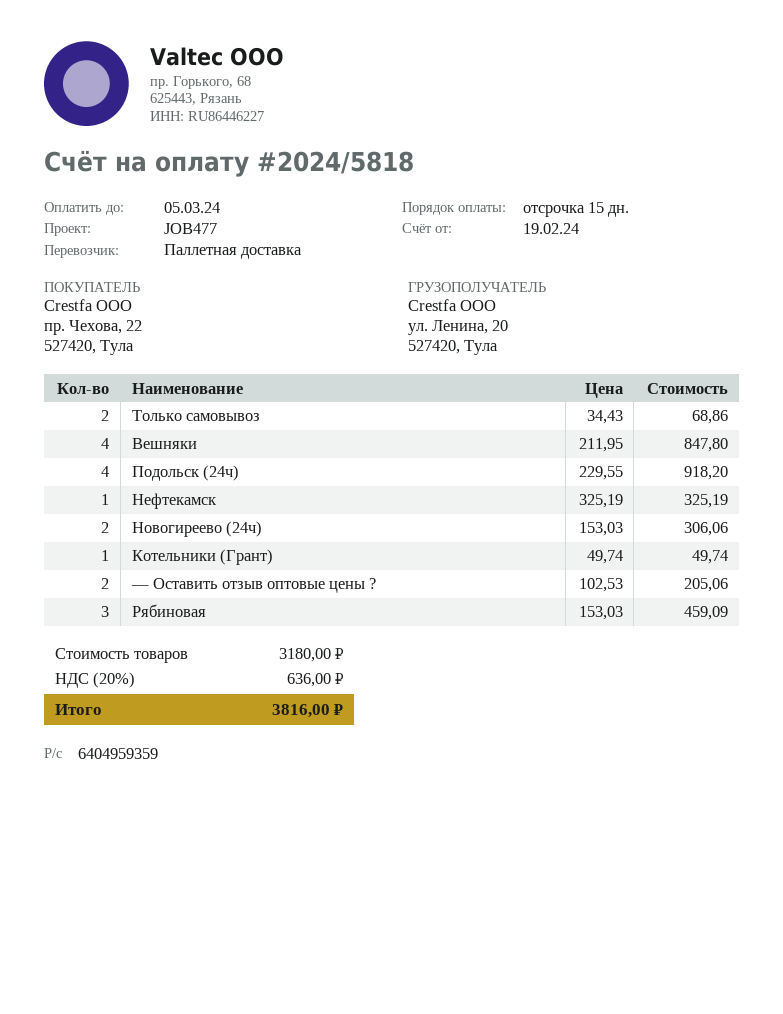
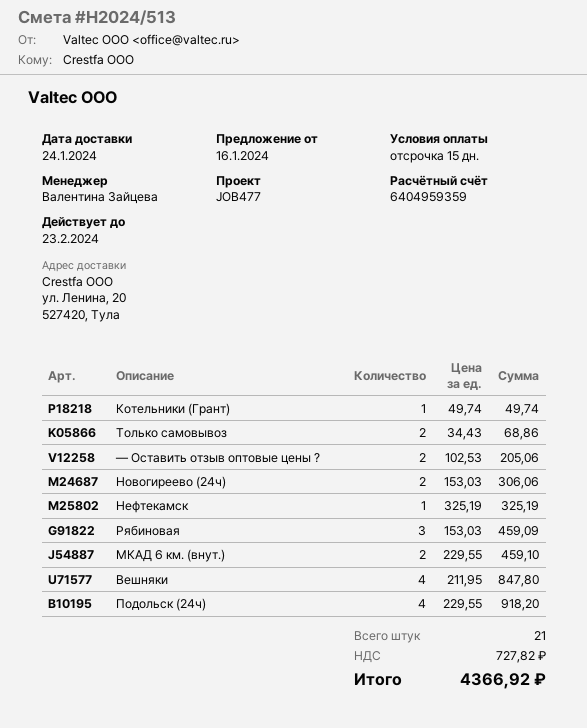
МКАД 6 км. (внут.): none -> 2 x 229.55 = 459.10
tax: 636.00 -> 727.82
total: 3816.00 -> 4366.92

